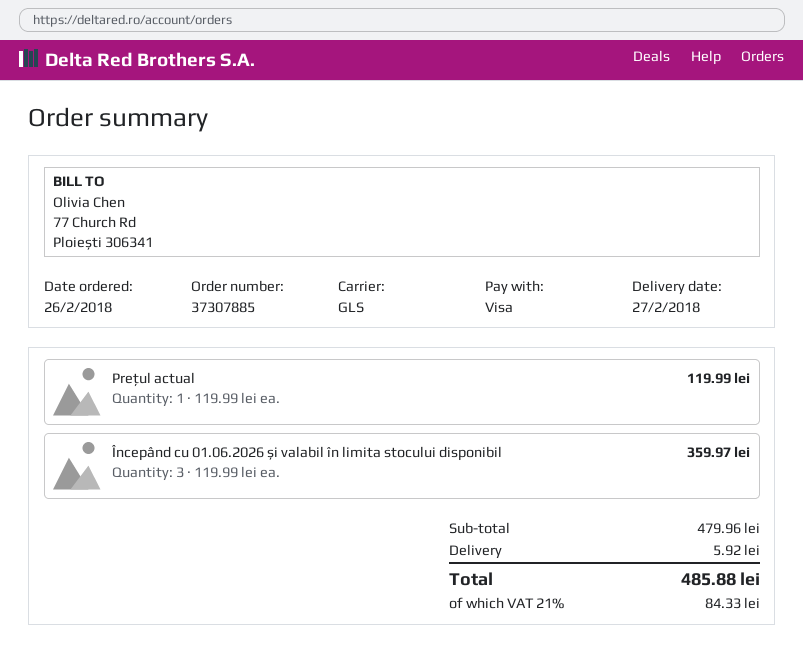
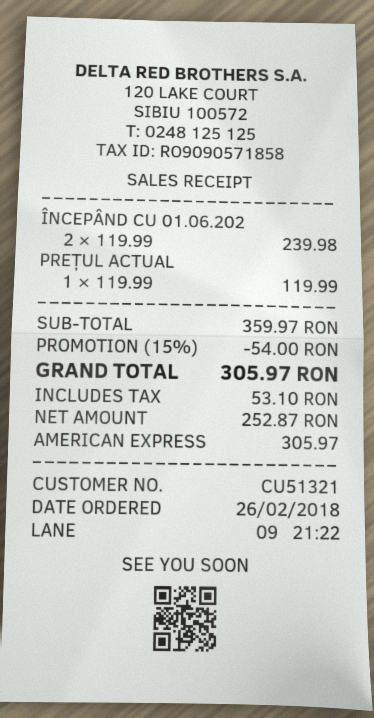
payment method: Visa -> American Express
Începând cu 01.06.2026 și valabil în limita stocului disponibil: 3 x 119.99 = 359.97 -> 2 x 119.99 = 239.98
subtotal: 479.96 -> 359.97
discount: none -> 15% = 54.00
shipping: 5.92 -> none
tax: 84.33 -> 53.10
total: 485.88 -> 305.97

